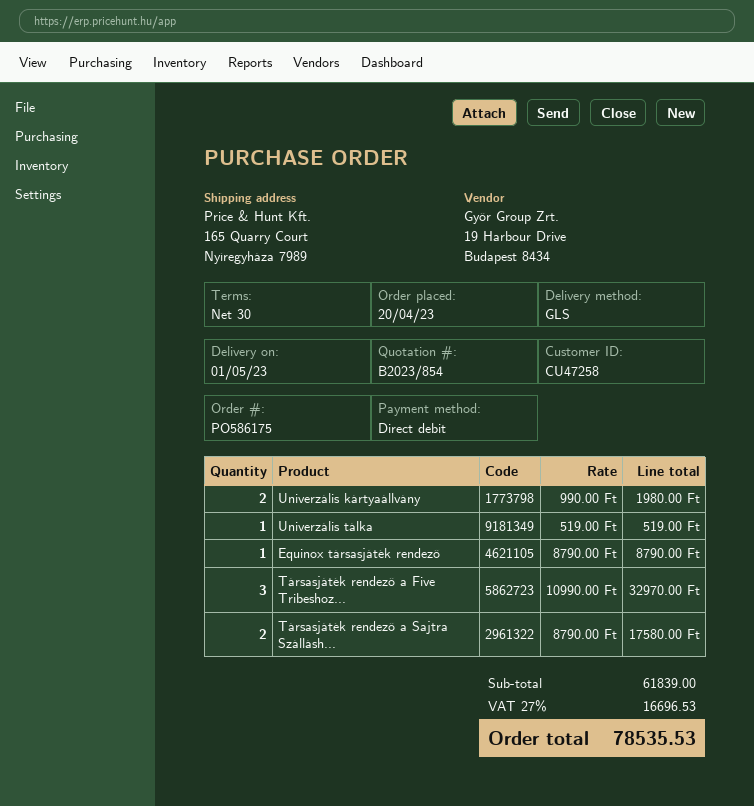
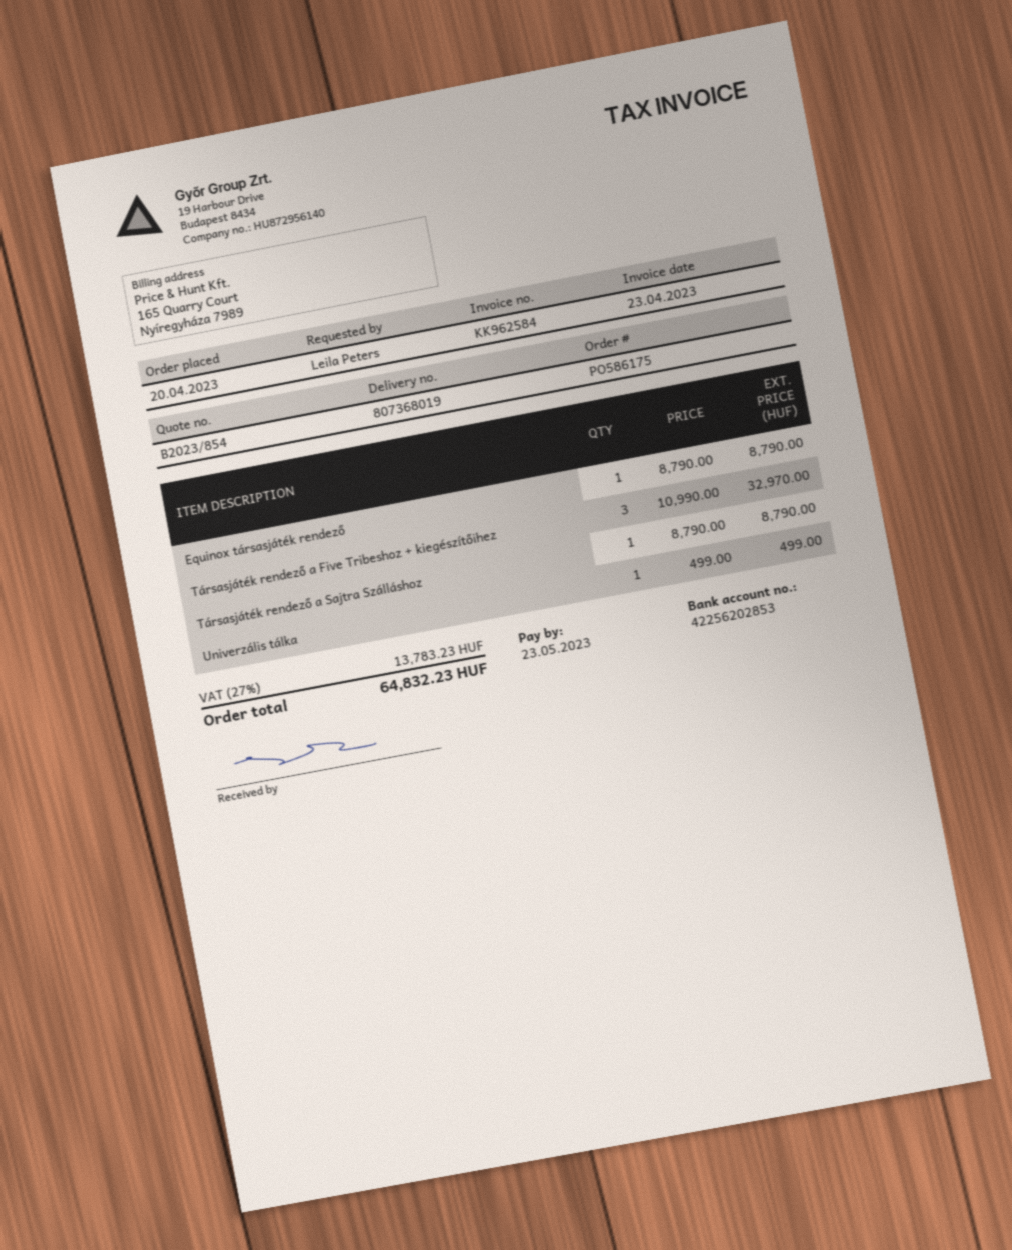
Univerzális kártyaállvány: 2 x 990.00 = 1980.00 -> none
Univerzális tálka: 1 x 519.00 = 519.00 -> 1 x 499.00 = 499.00
Társasjáték rendező a Sajtra Szállásh...: 2 x 8790.00 = 17580.00 -> 1 x 8790.00 = 8790.00
tax: 27% = 16696.53 -> 27% = 13783.23
total: 78535.53 -> 64832.23

